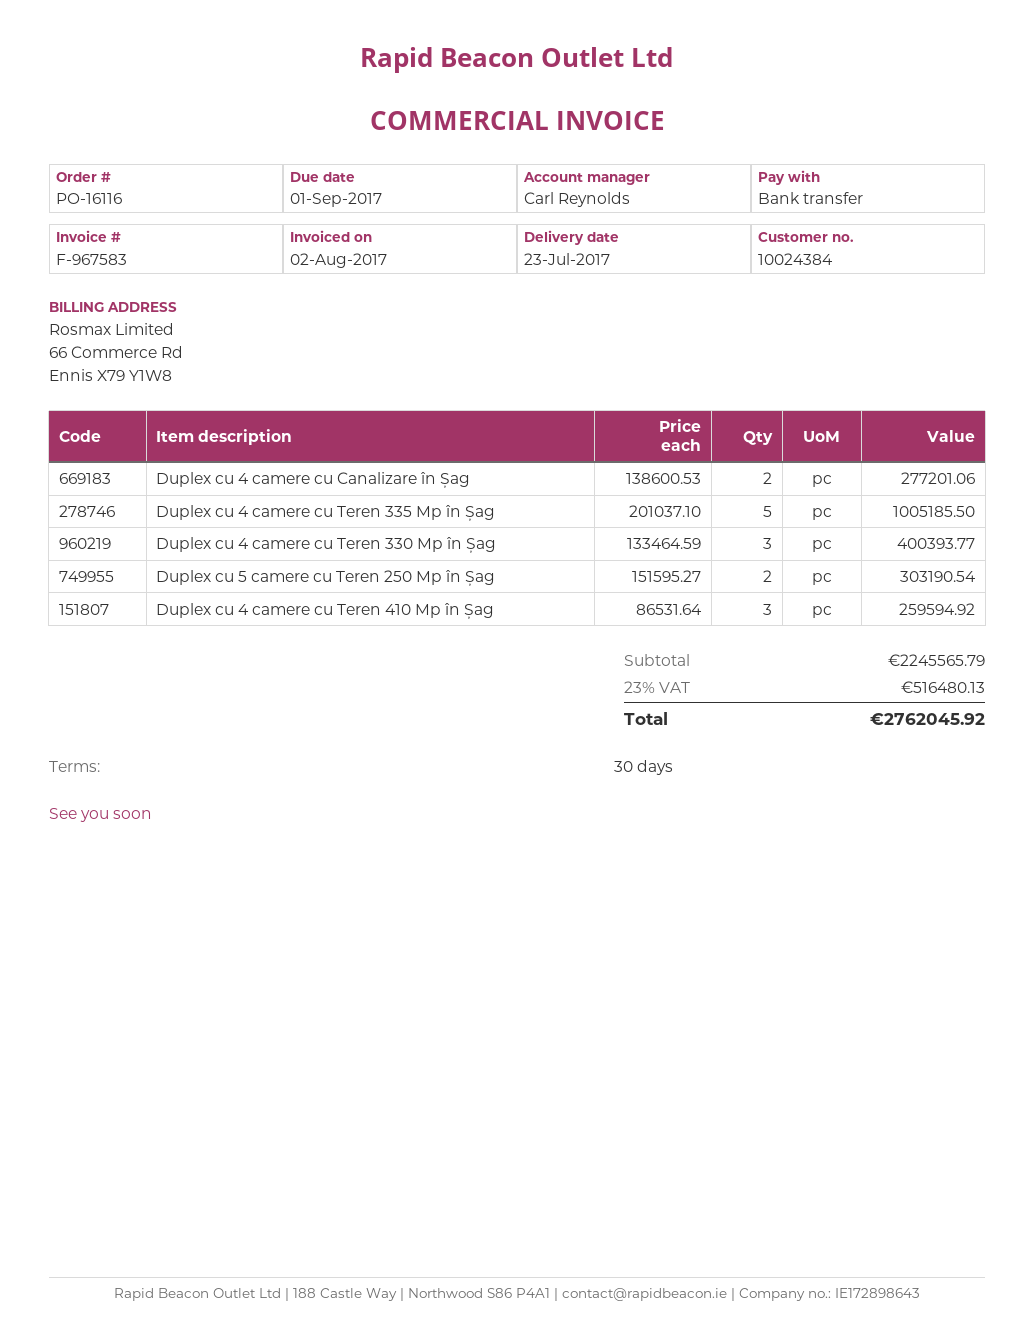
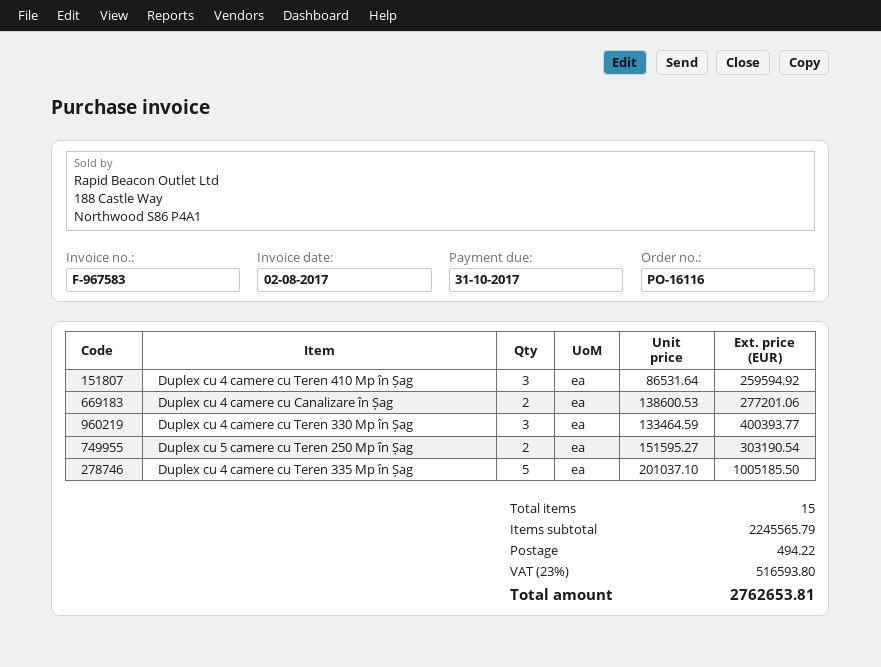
due date: 2017-09-01 -> 2017-10-31
shipping: none -> 494.22
tax: 23% = 516480.13 -> 23% = 516593.80
total: 2762045.92 -> 2762653.81

